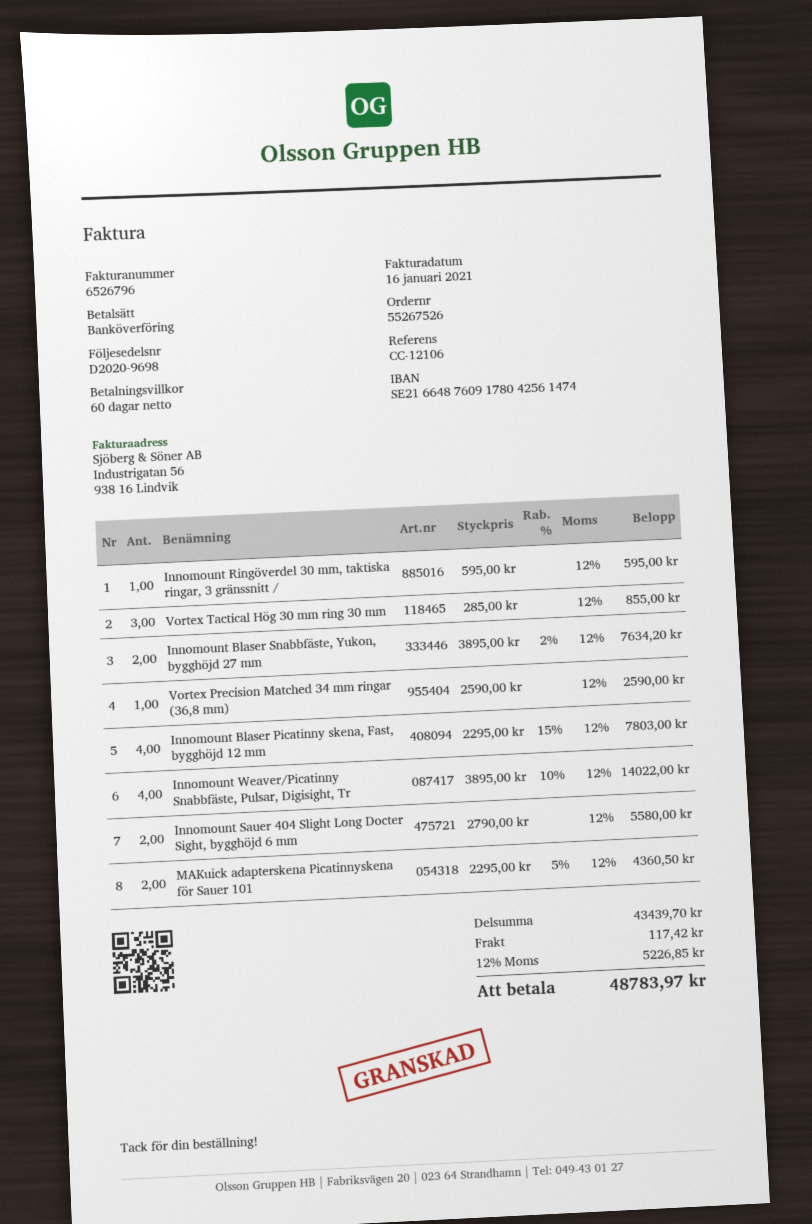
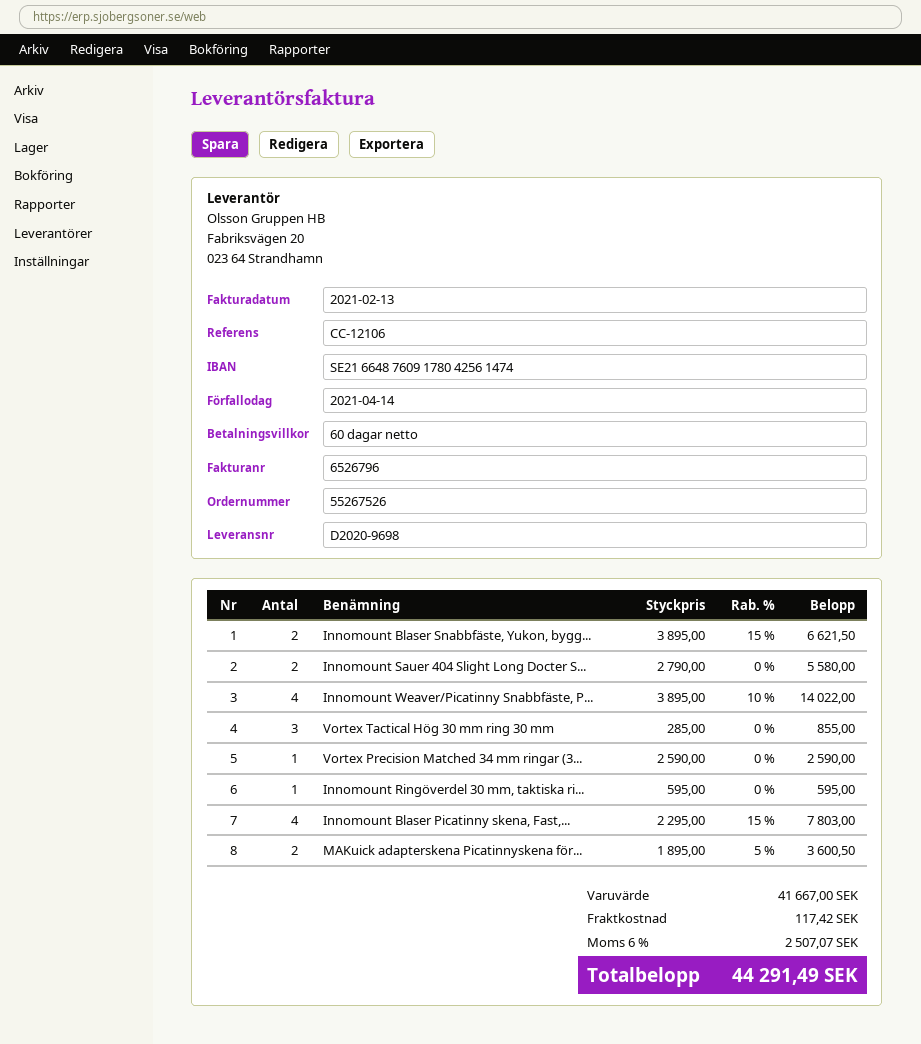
invoice date: 2021-01-16 -> 2021-02-13
Innomount Blaser Snabbfäste, Yukon, bygghöjd 27 mm: 2 x 3895.00 - 2% = 7634.20 -> 2 x 3895.00 - 15% = 6621.50
MAKuick adapterskena Picatinnyskena för Sauer 101: 2 x 2295.00 - 5% = 4360.50 -> 2 x 1895.00 - 5% = 3600.50
subtotal: 43439.70 -> 41667.00
tax: 12% = 5226.85 -> 6% = 2507.07
total: 48783.97 -> 44291.49

